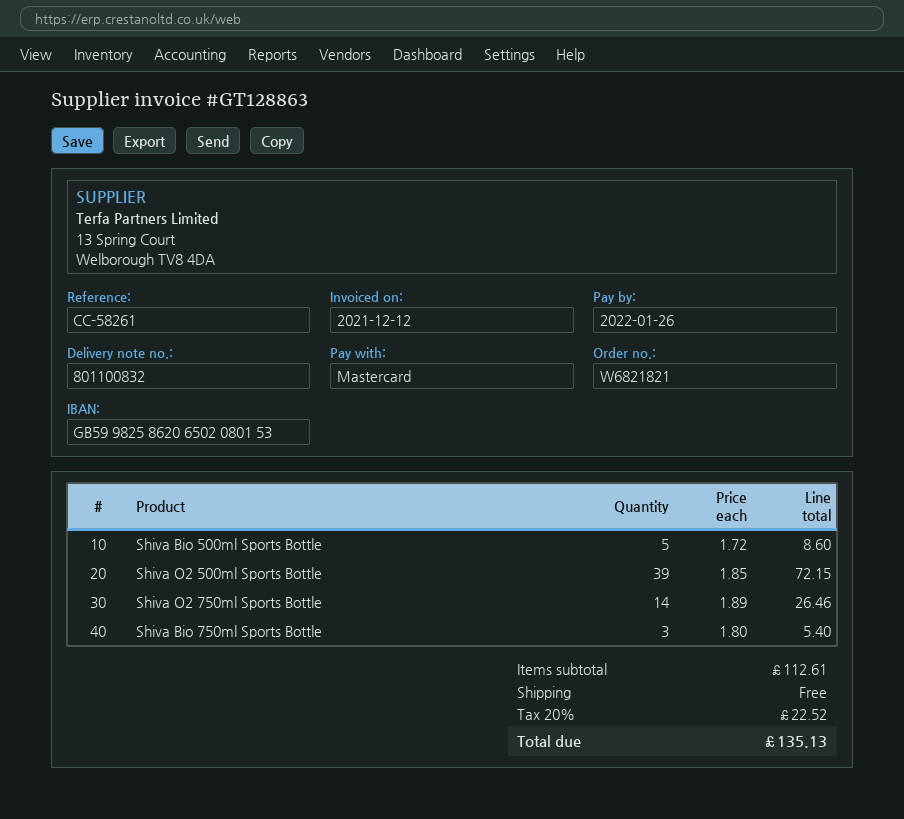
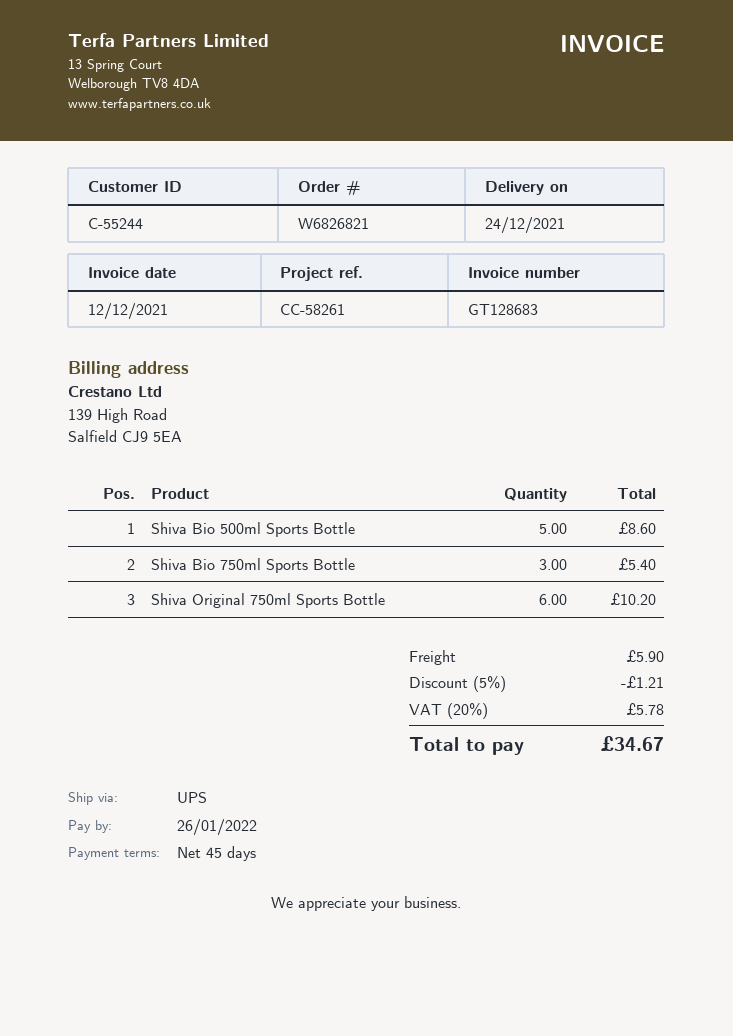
order number: W6821821 -> W6826821
invoice number: GT128863 -> GT128683
Shiva O2 500ml Sports Bottle: 39 for 72.15 -> none
Shiva O2 750ml Sports Bottle: 14 for 26.46 -> none
Shiva Original 750ml Sports Bottle: none -> 6 for 10.20
discount: none -> 5% = 1.21
shipping: 0.00 -> 5.90
tax: 20% = 22.52 -> 20% = 5.78
total: 135.13 -> 34.67

